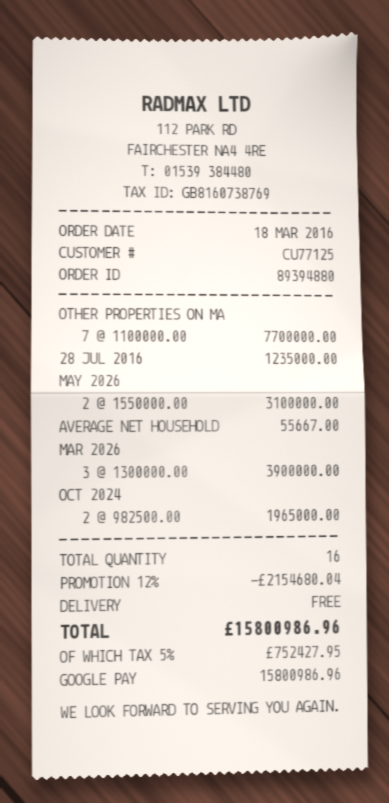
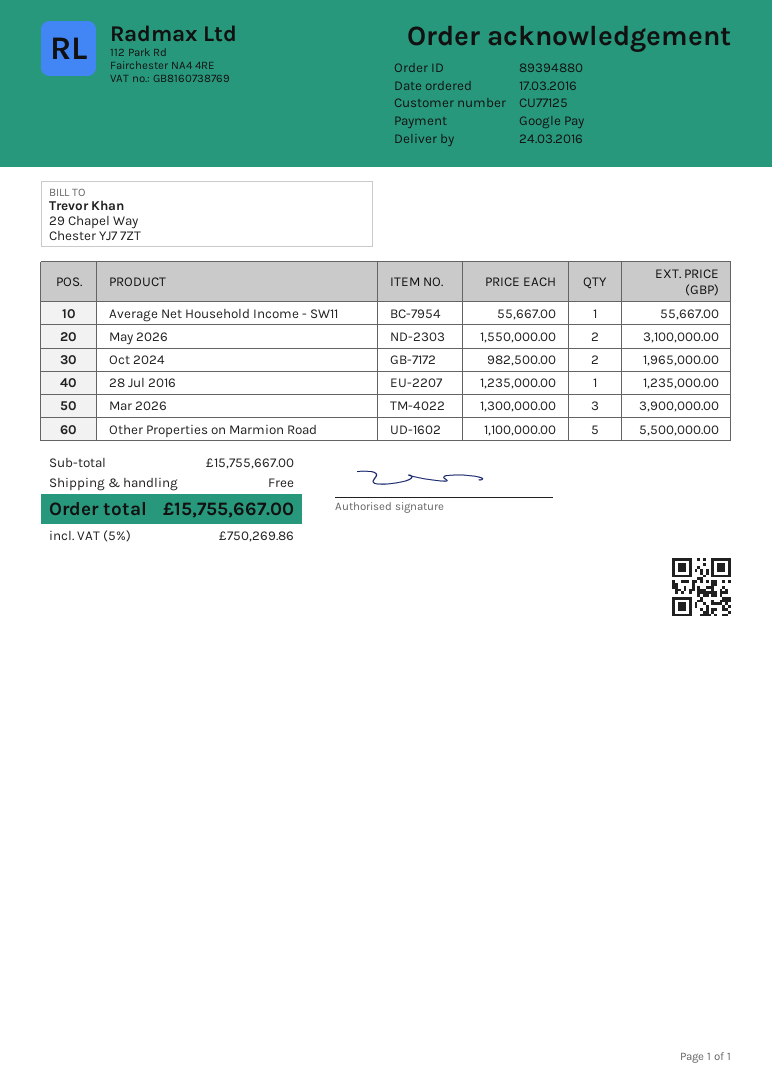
order date: 2016-03-18 -> 2016-03-17
OTHER PROPERTIES ON MA: 7 x 1100000.00 = 7700000.00 -> 5 x 1100000.00 = 5500000.00
discount: 12% = 2154680.04 -> none
tax: 5% = 752427.95 -> 5% = 750269.86
total: 15800986.96 -> 15755667.00

